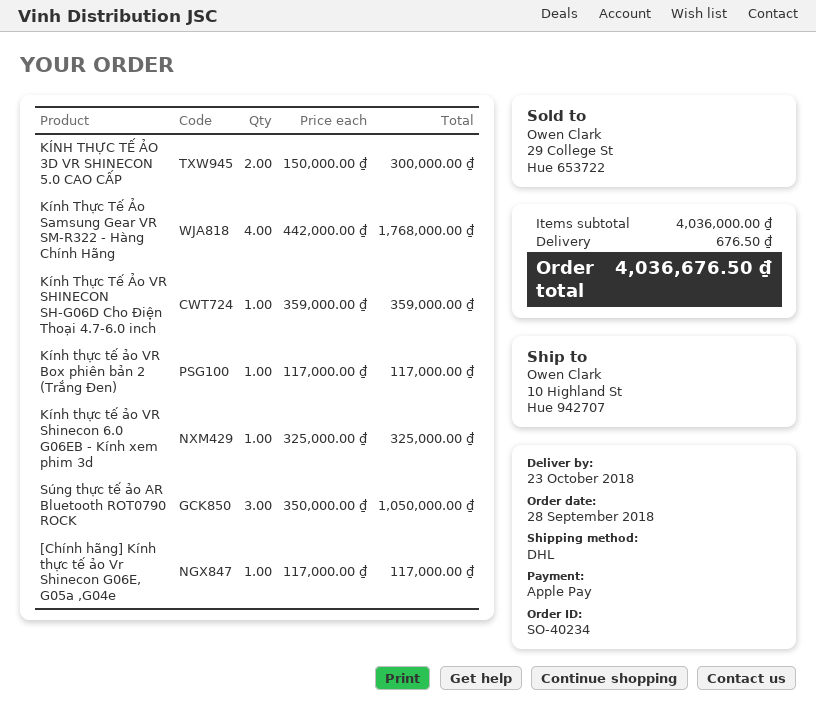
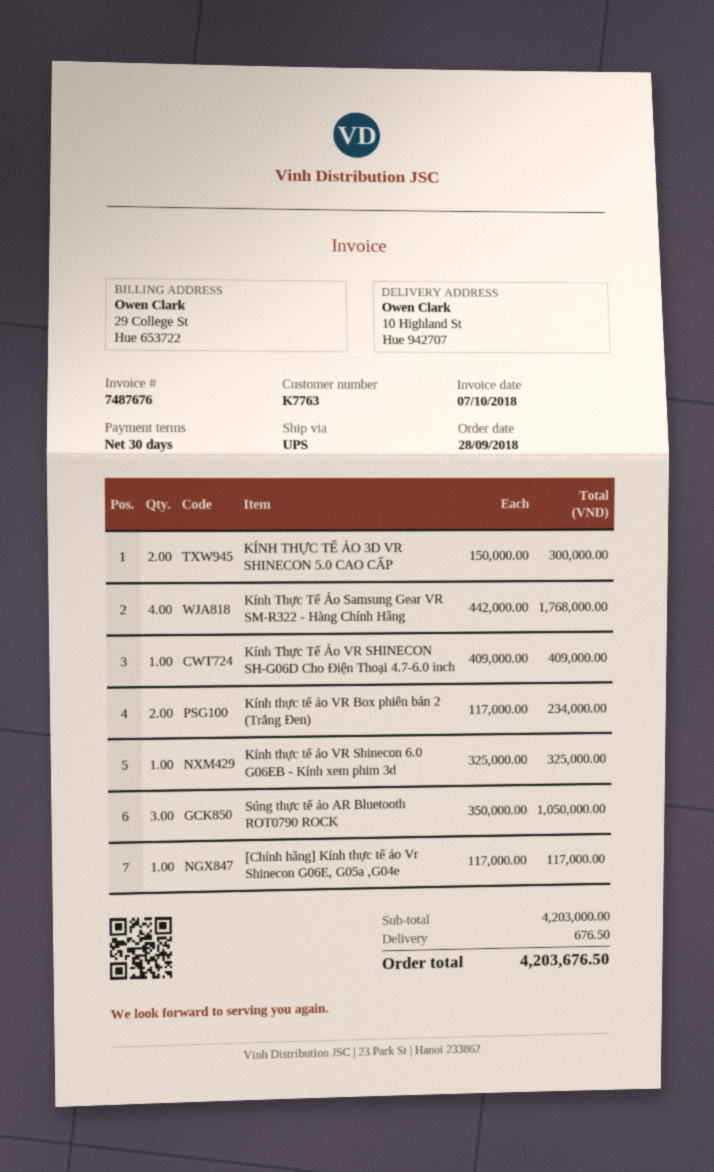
shipping method: DHL -> UPS
Kính Thực Tế Ảo VR SHINECON SH-G06D Cho Điện Thoại 4.7-6.0 inch: 1 x 359000.00 = 359000.00 -> 1 x 409000.00 = 409000.00
Kính thực tế ảo VR Box phiên bản 2 (Trắng Đen): 1 x 117000.00 = 117000.00 -> 2 x 117000.00 = 234000.00
subtotal: 4036000.00 -> 4203000.00
total: 4036676.50 -> 4203676.50

